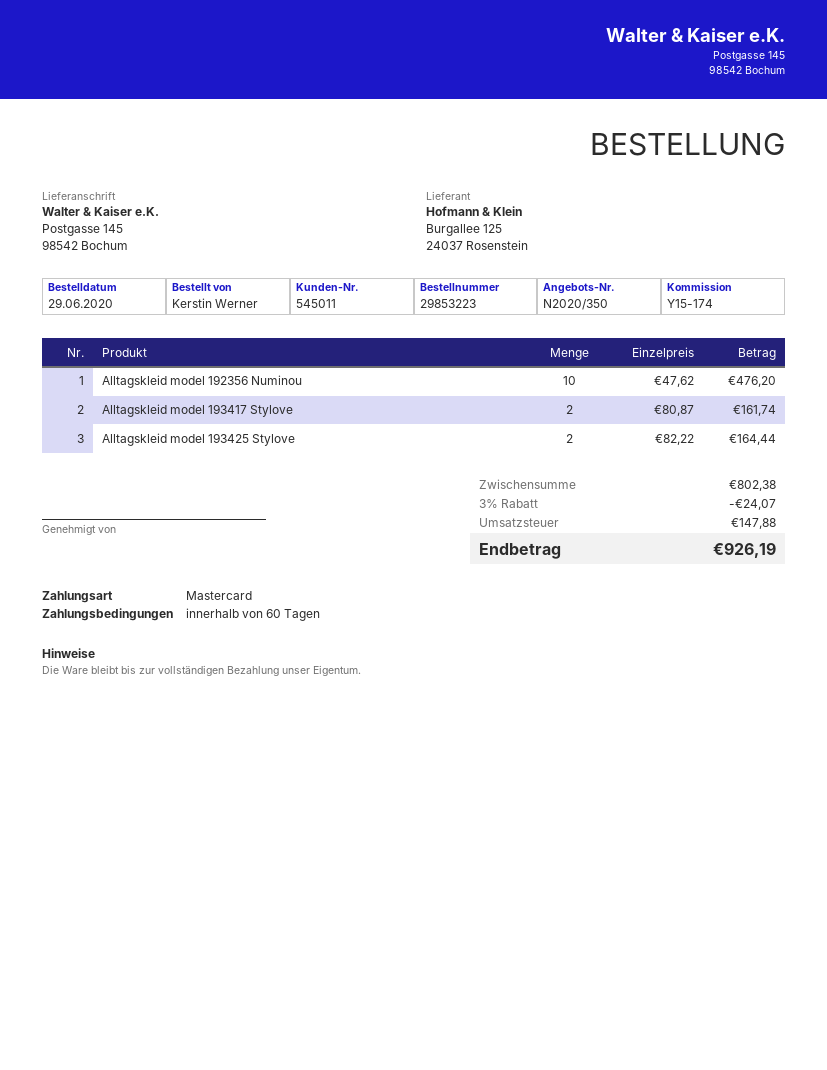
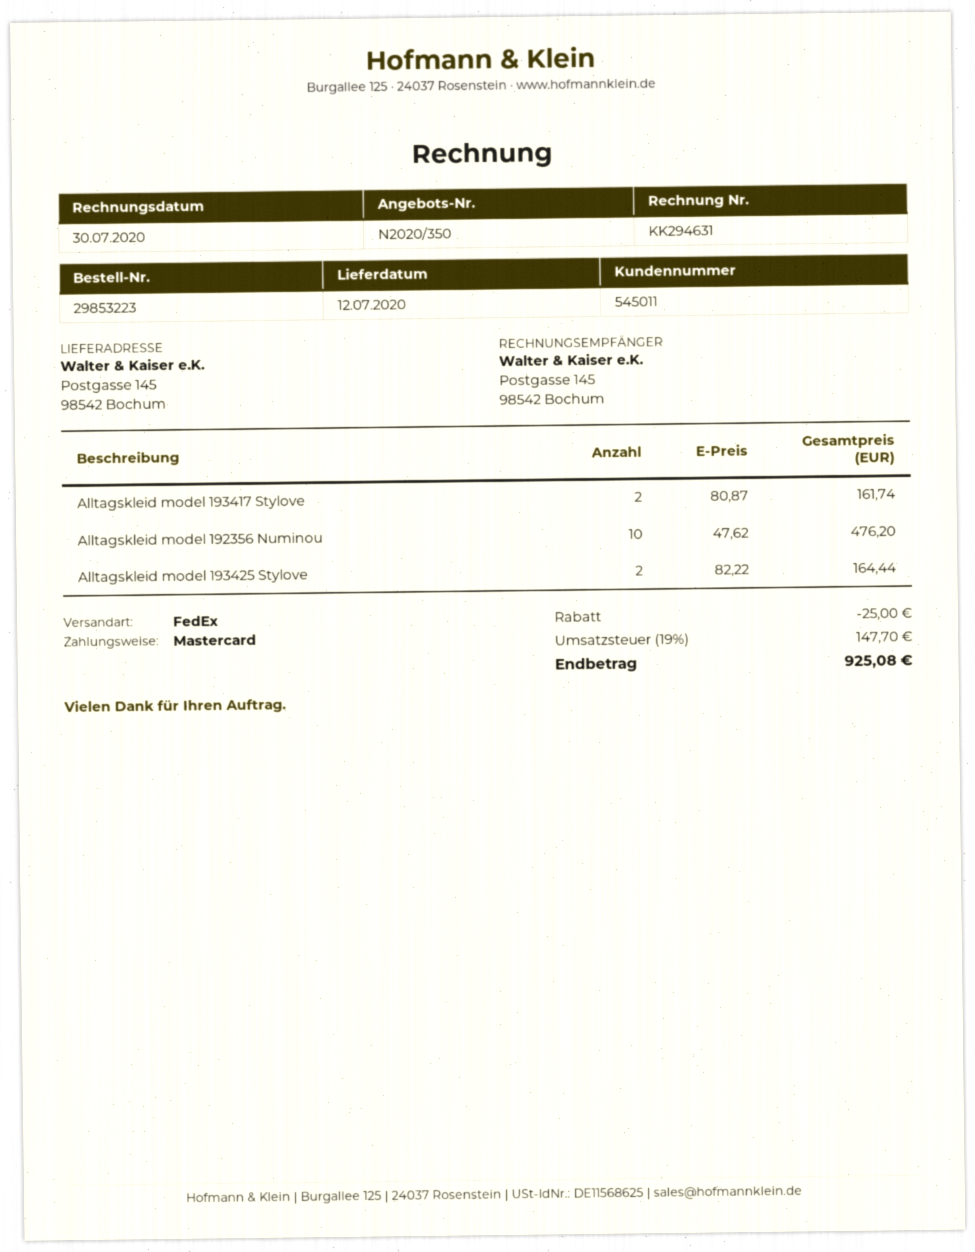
discount: 24.07 -> 25.00
tax: 147.88 -> 147.70
total: 926.19 -> 925.08

